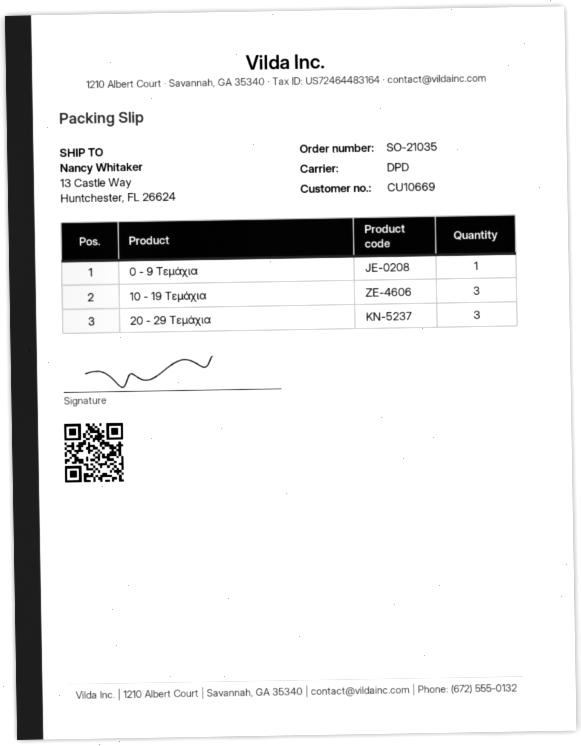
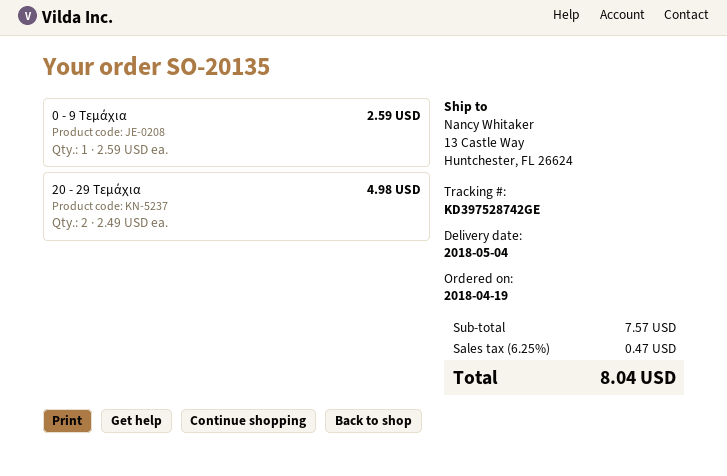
order number: SO-21035 -> SO-20135
10 - 19 Τεμάχια: 3 -> none
20 - 29 Τεμάχια: 3 -> 2

